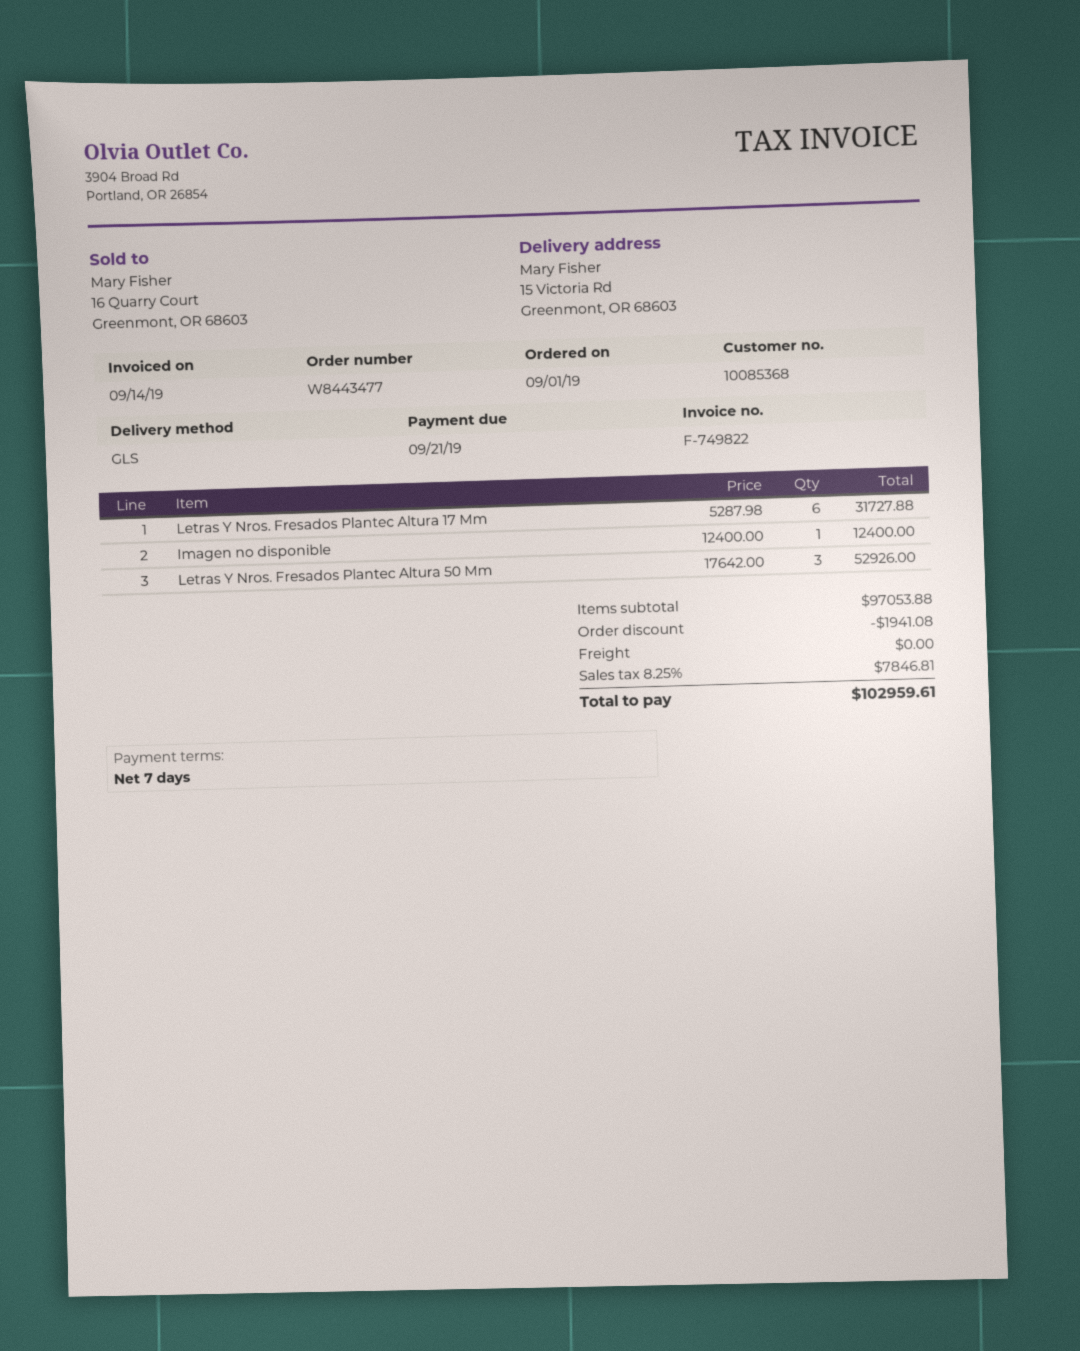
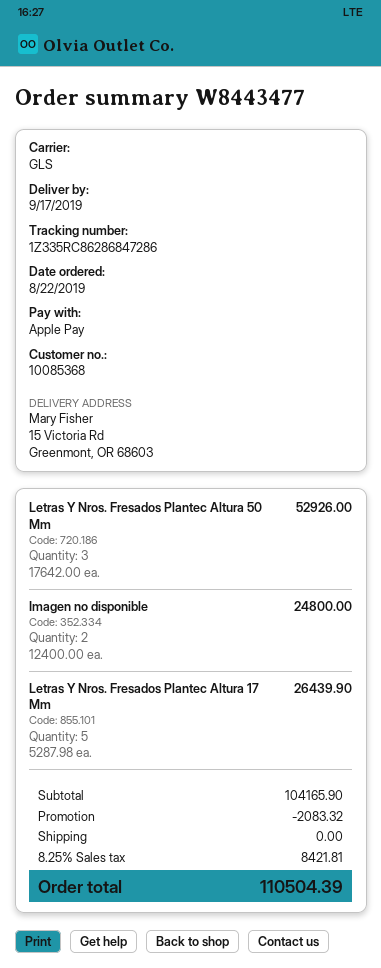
order date: 2019-09-01 -> 2019-08-22
Letras Y Nros. Fresados Plantec Altura 17 Mm: 6 x 5287.98 = 31727.88 -> 5 x 5287.98 = 26439.90
Imagen no disponible: 1 x 12400.00 = 12400.00 -> 2 x 12400.00 = 24800.00
subtotal: 97053.88 -> 104165.90
discount: 1941.08 -> 2083.32
tax: 8.25% = 7846.81 -> 8.25% = 8421.81
total: 102959.61 -> 110504.39

